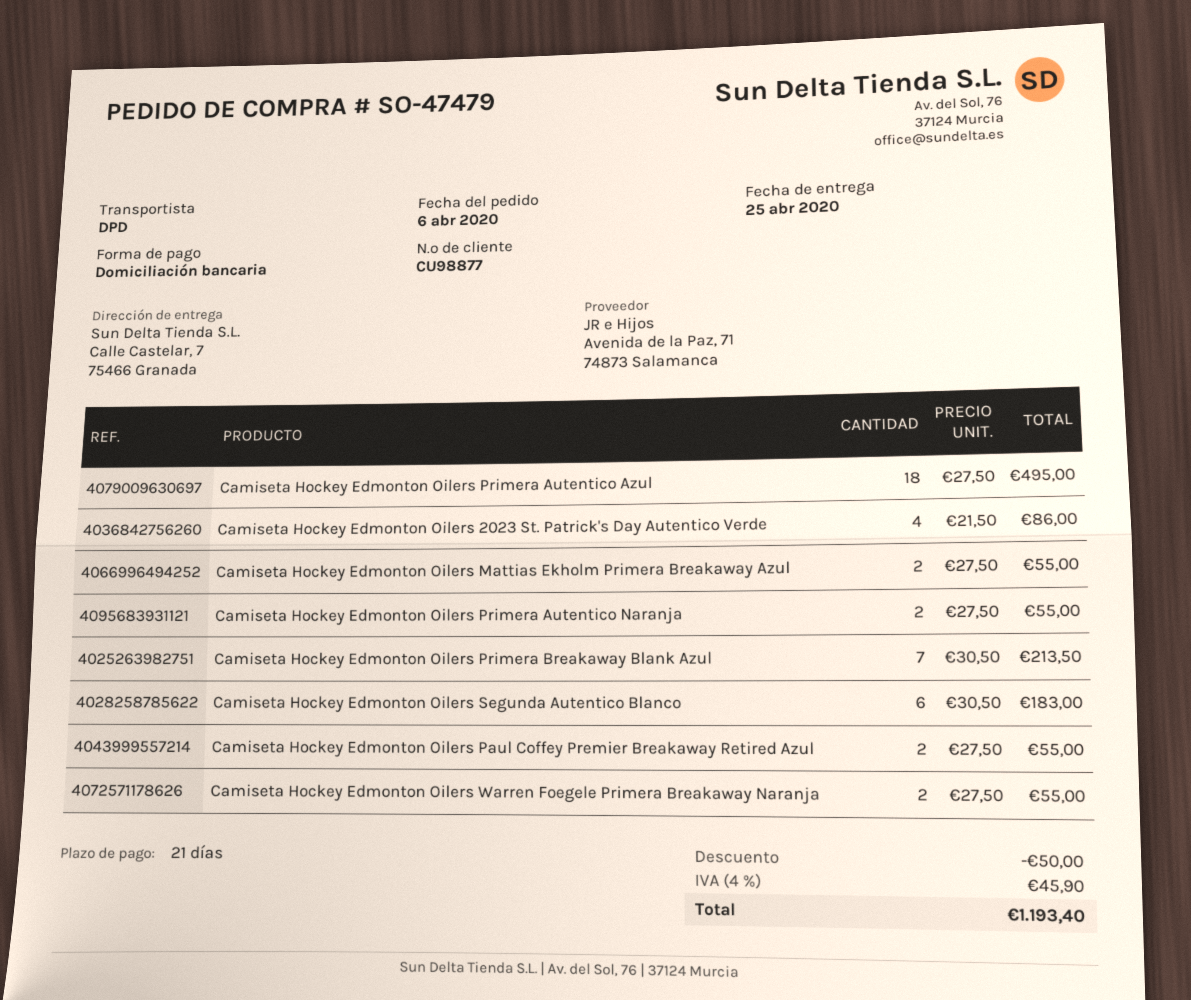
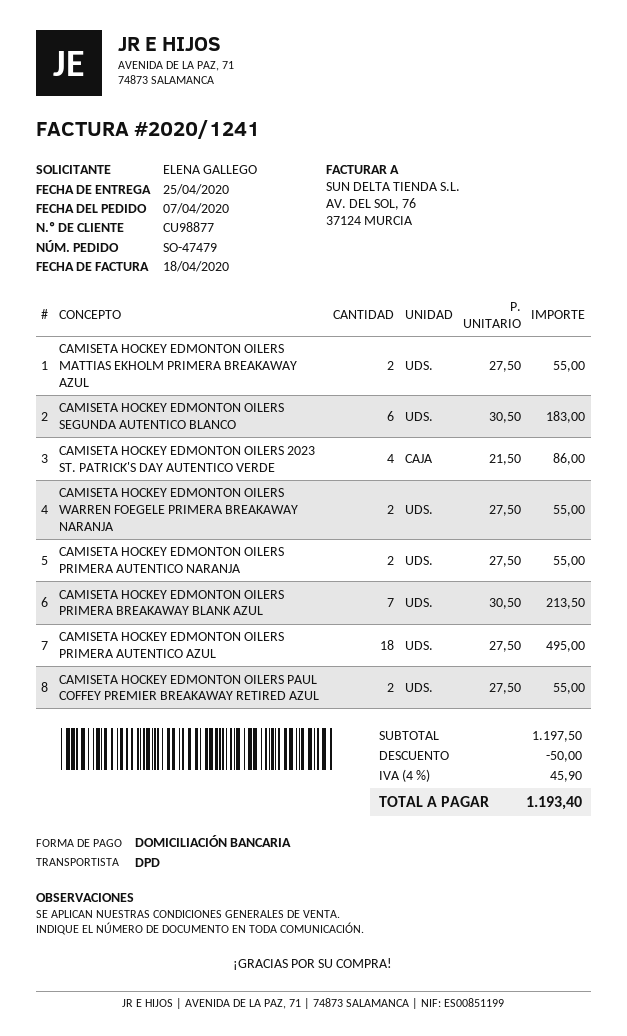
order date: 2020-04-06 -> 2020-04-07

